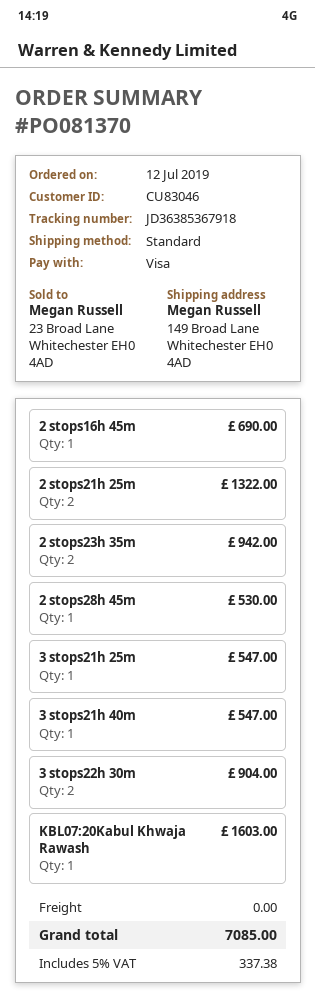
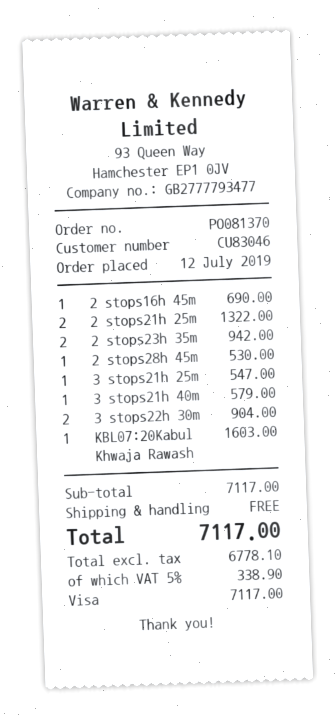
3 stops21h 40m: 1 for 547.00 -> 1 for 579.00
tax: 5% = 337.38 -> 5% = 338.90
total: 7085.00 -> 7117.00

